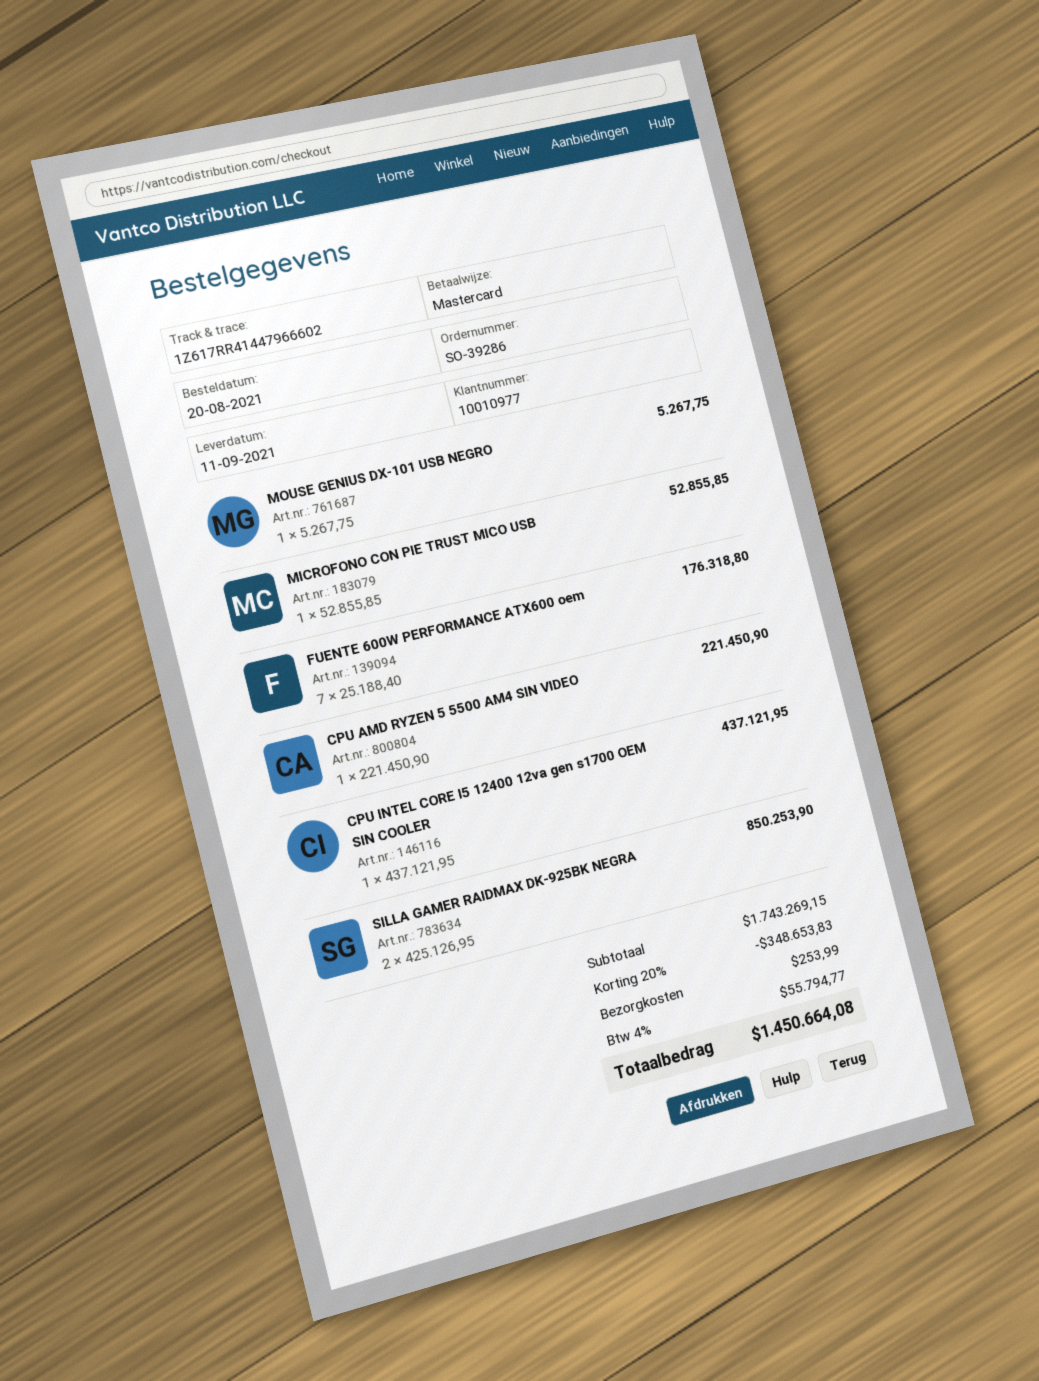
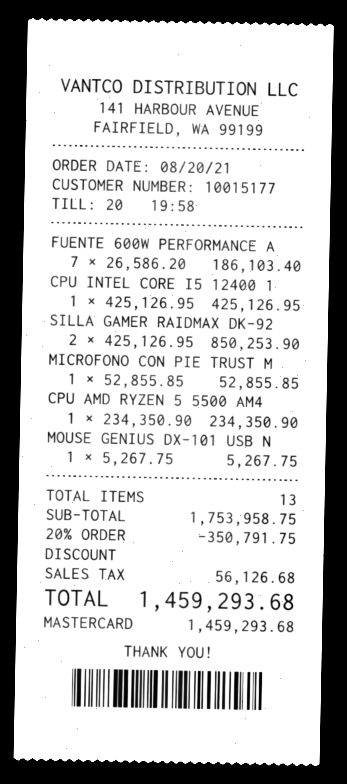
customer number: 10010977 -> 10015177
FUENTE 600W PERFORMANCE ATX600 oem: 7 x 25188.40 = 176318.80 -> 7 x 26586.20 = 186103.40
CPU AMD RYZEN 5 5500 AM4 SIN VIDEO: 1 x 221450.90 = 221450.90 -> 1 x 234350.90 = 234350.90
CPU INTEL CORE I5 12400 12va gen s1700 OEM SIN COOLER: 1 x 437121.95 = 437121.95 -> 1 x 425126.95 = 425126.95
subtotal: 1743269.15 -> 1753958.75
discount: 20% = 348653.83 -> 20% = 350791.75
shipping: 253.99 -> none
tax: 55794.77 -> 56126.68
total: 1450664.08 -> 1459293.68

